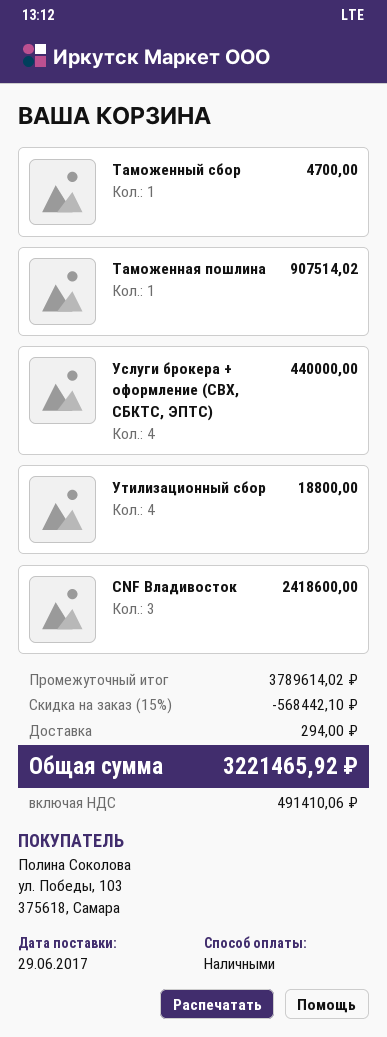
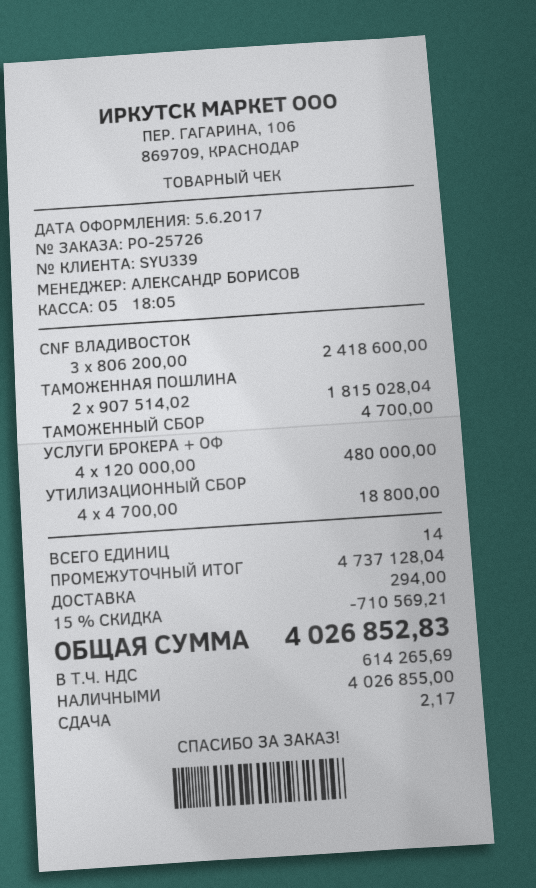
Таможенная пошлина: 1 for 907514.02 -> 2 for 1815028.04
Услуги брокера + оформление (СВХ, СБКТС, ЭПТС): 4 for 440000.00 -> 4 for 480000.00
subtotal: 3789614.02 -> 4737128.04
discount: 15% = 568442.10 -> 15% = 710569.21
tax: 491410.06 -> 614265.69
total: 3221465.92 -> 4026852.83

